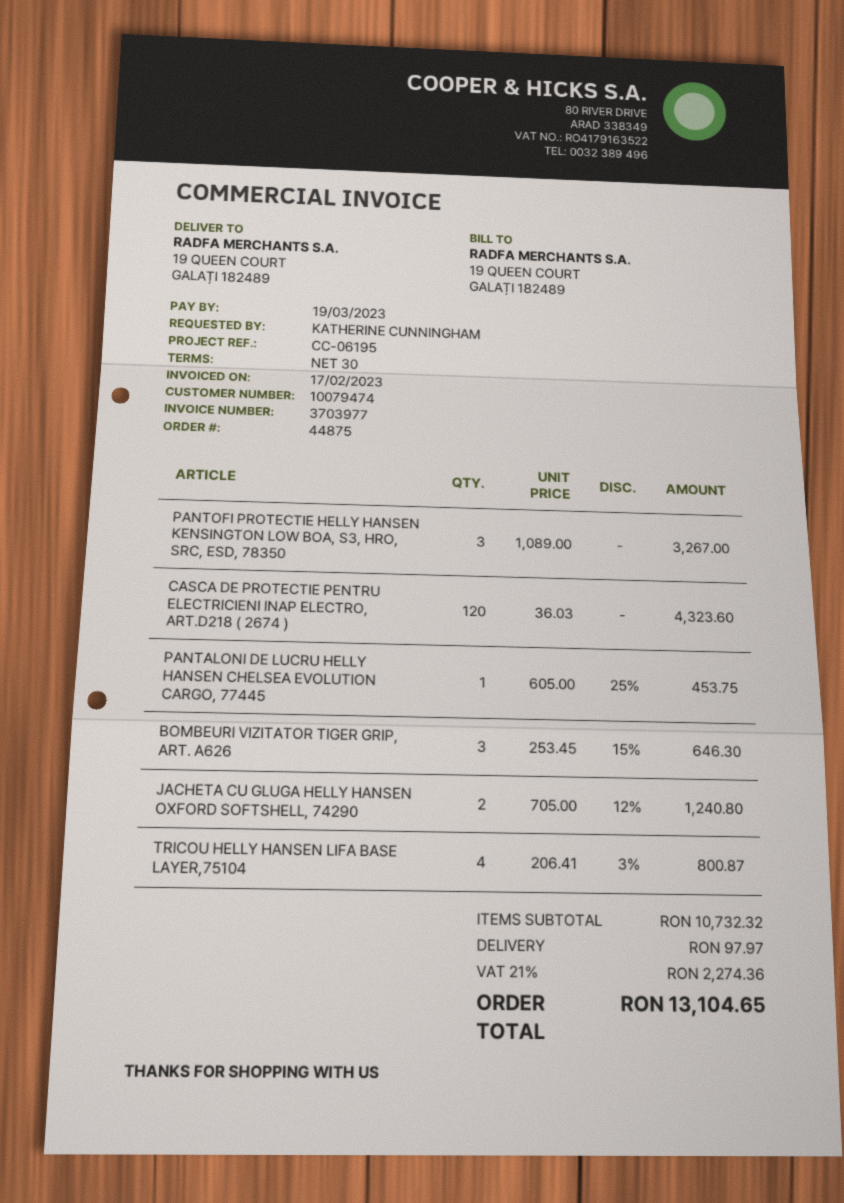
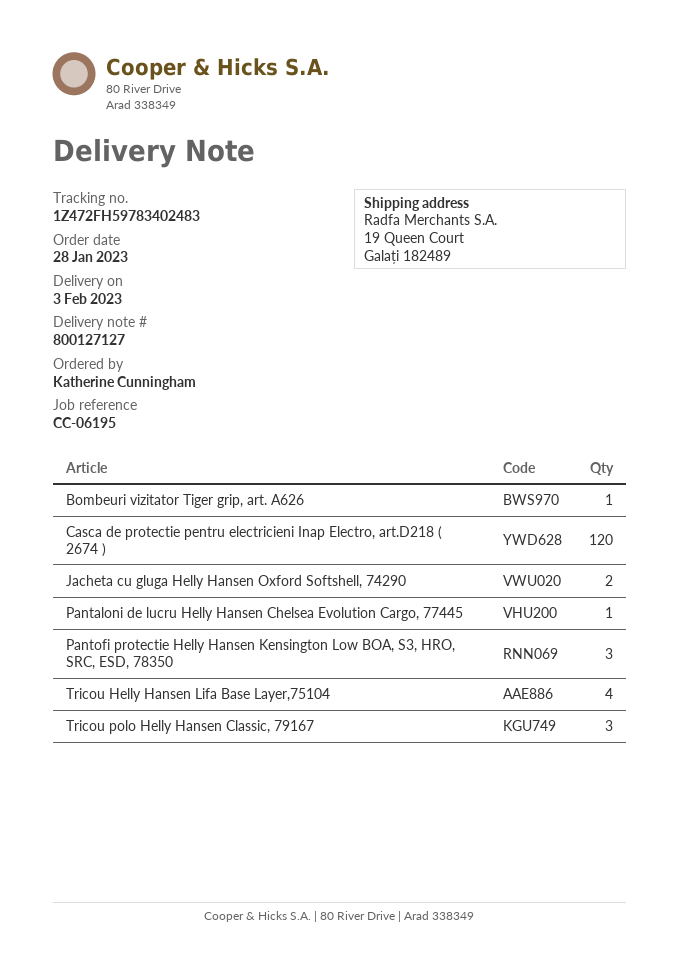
BOMBEURI VIZITATOR TIGER GRIP, ART. A626: 3 -> 1
Tricou polo Helly Hansen Classic, 79167: none -> 3

